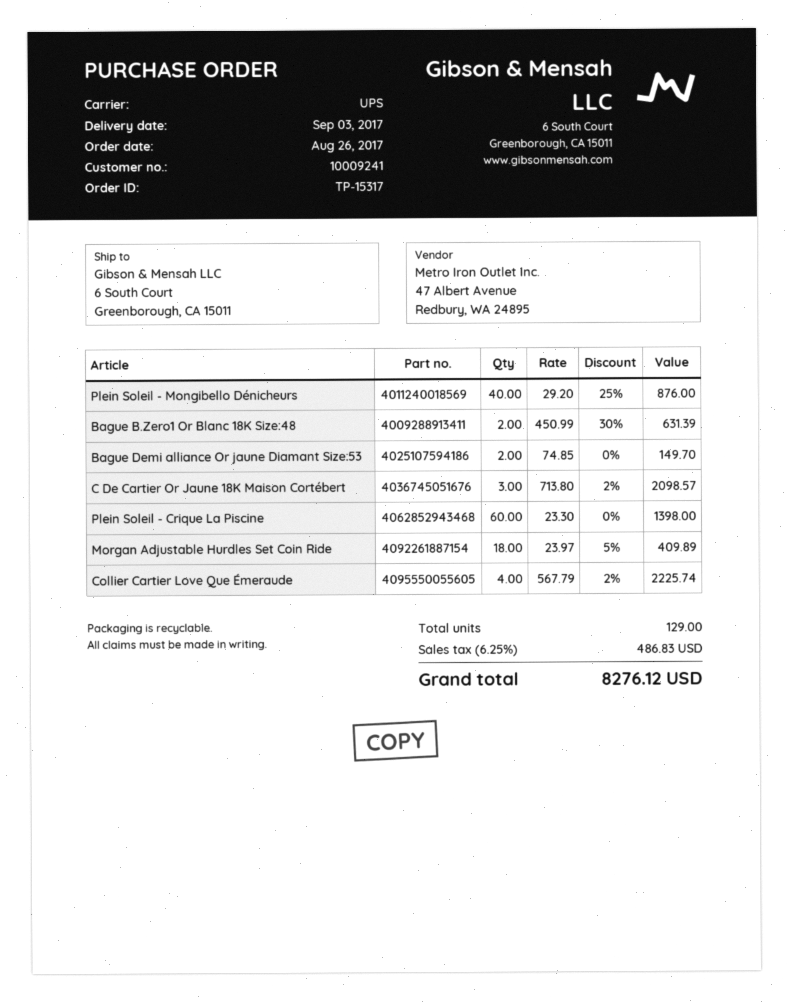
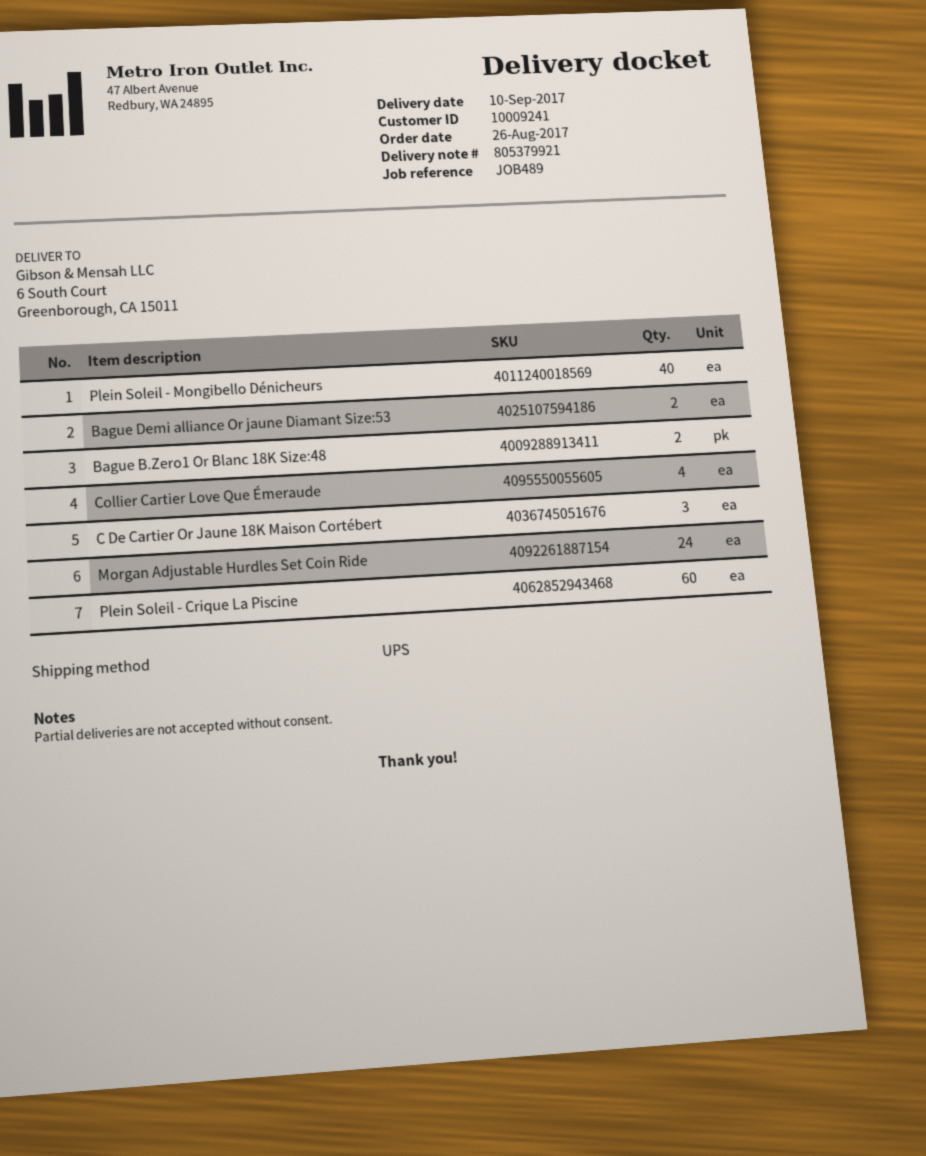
delivery date: 2017-09-03 -> 2017-09-10
Morgan Adjustable Hurdles Set Coin Ride: 18 -> 24

